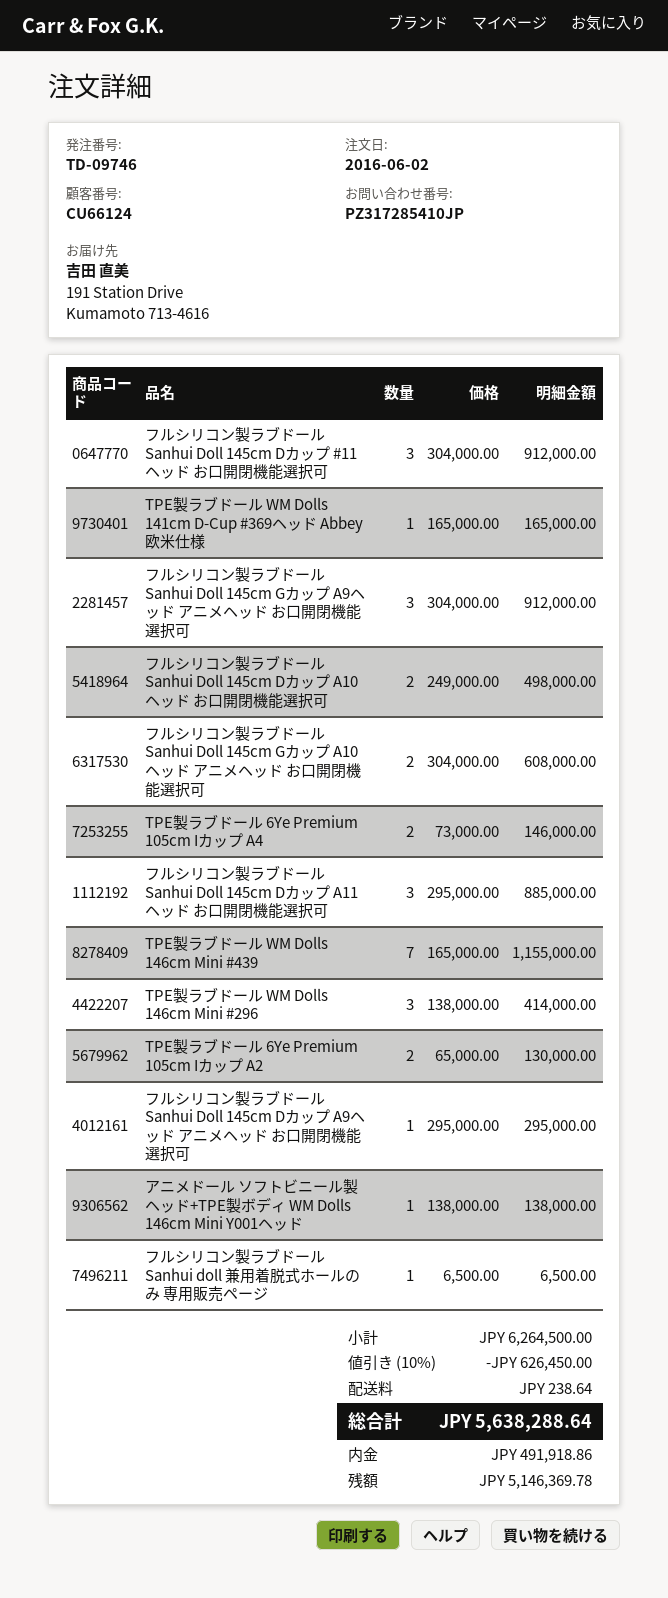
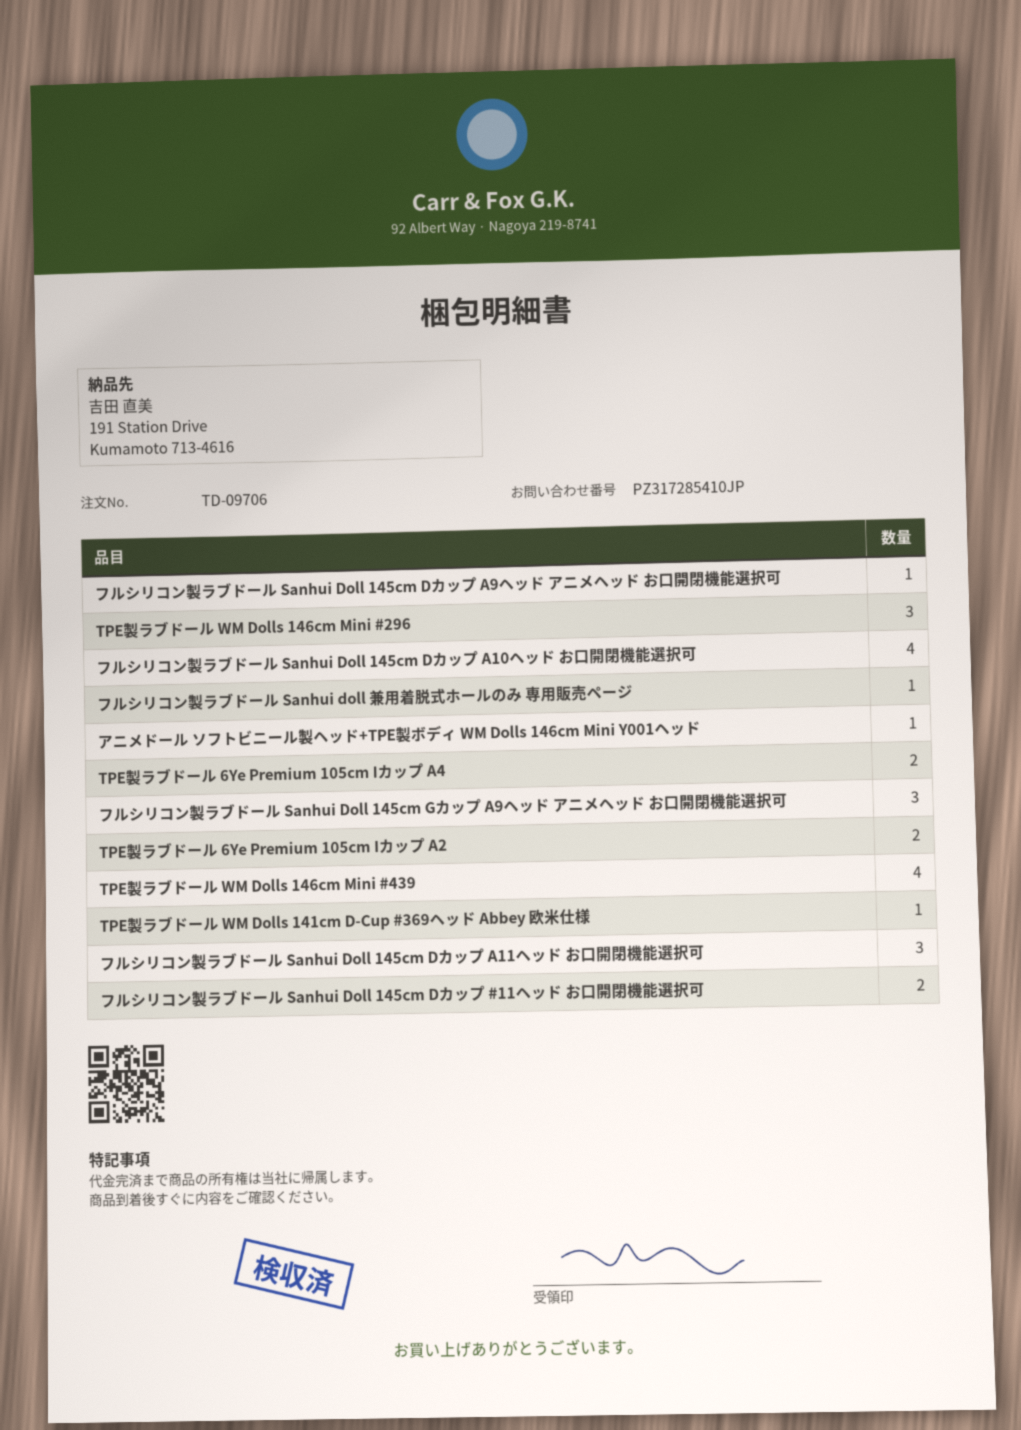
order number: TD-09746 -> TD-09706
フルシリコン製ラブドール Sanhui Doll 145cm Dカップ #11ヘッド お口開閉機能選択可: 3 -> 2
フルシリコン製ラブドール Sanhui Doll 145cm Dカップ A10ヘッド お口開閉機能選択可: 2 -> 4
フルシリコン製ラブドール Sanhui Doll 145cm Gカップ A10ヘッド アニメヘッド お口開閉機能選択可: 2 -> none
TPE製ラブドール WM Dolls 146cm Mini #439: 7 -> 4

